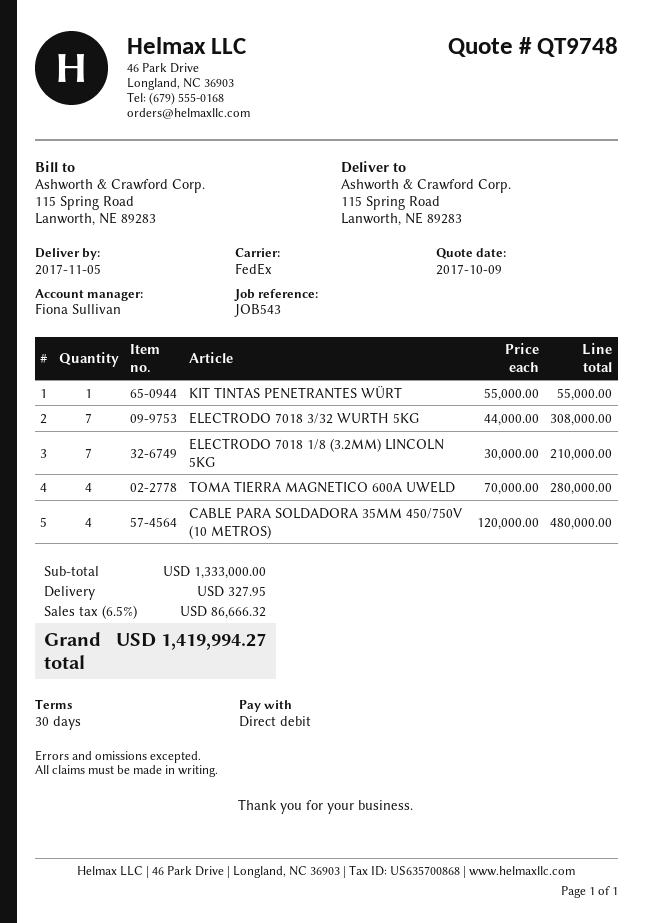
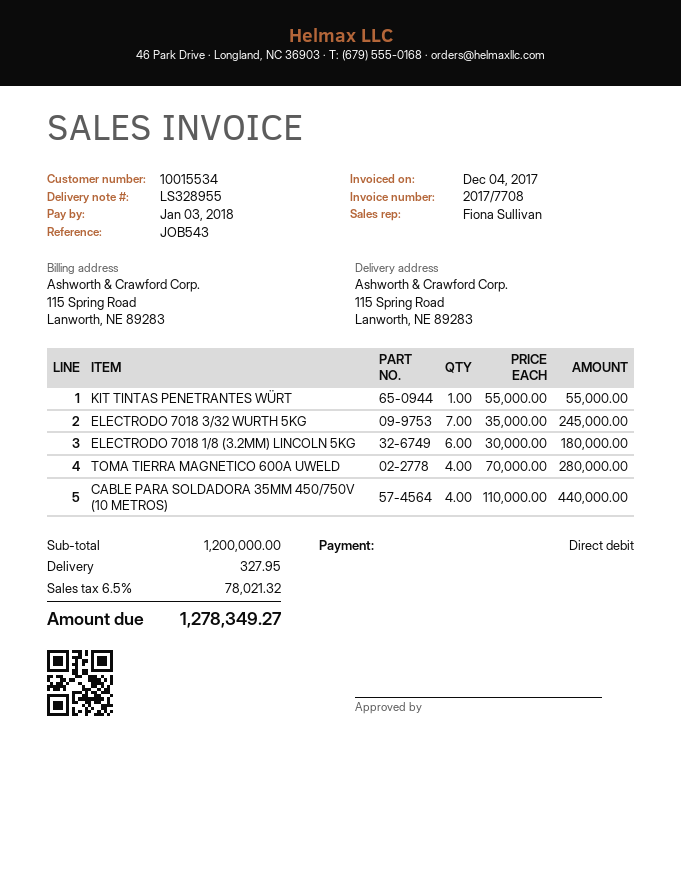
ELECTRODO 7018 3/32 WURTH 5KG: 7 x 44000.00 = 308000.00 -> 7 x 35000.00 = 245000.00
ELECTRODO 7018 1/8 (3.2MM) LINCOLN 5KG: 7 x 30000.00 = 210000.00 -> 6 x 30000.00 = 180000.00
CABLE PARA SOLDADORA 35MM 450/750V (10 METROS): 4 x 120000.00 = 480000.00 -> 4 x 110000.00 = 440000.00
subtotal: 1333000.00 -> 1200000.00
tax: 6.5% = 86666.32 -> 6.5% = 78021.32
total: 1419994.27 -> 1278349.27

